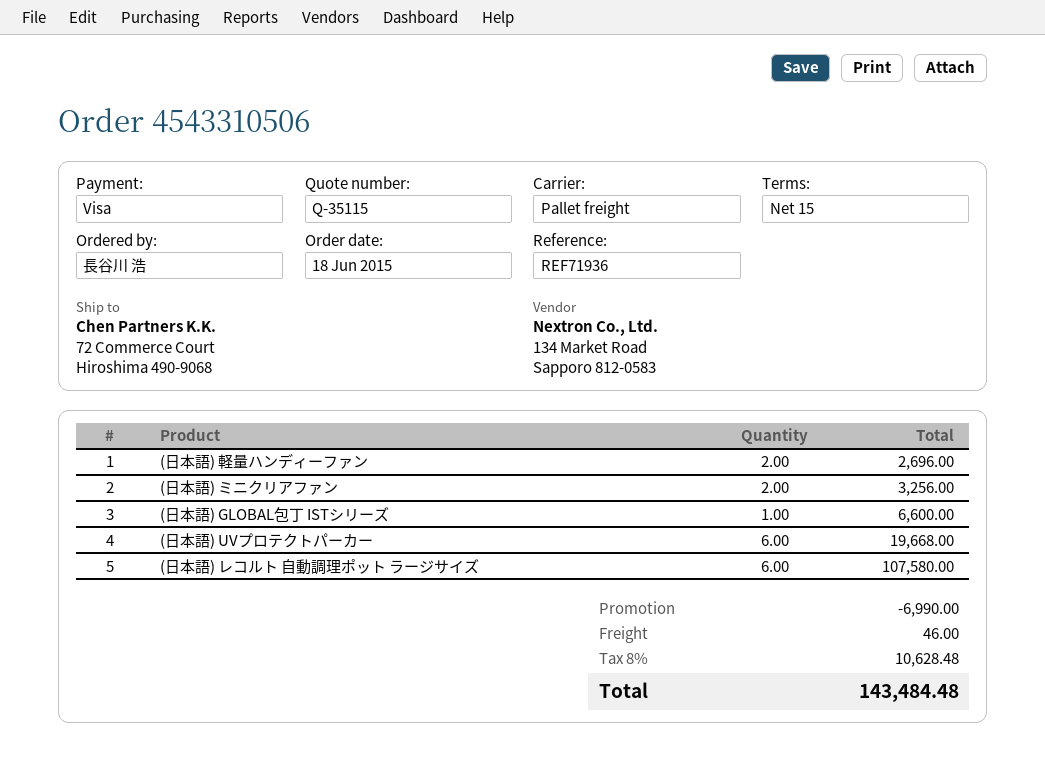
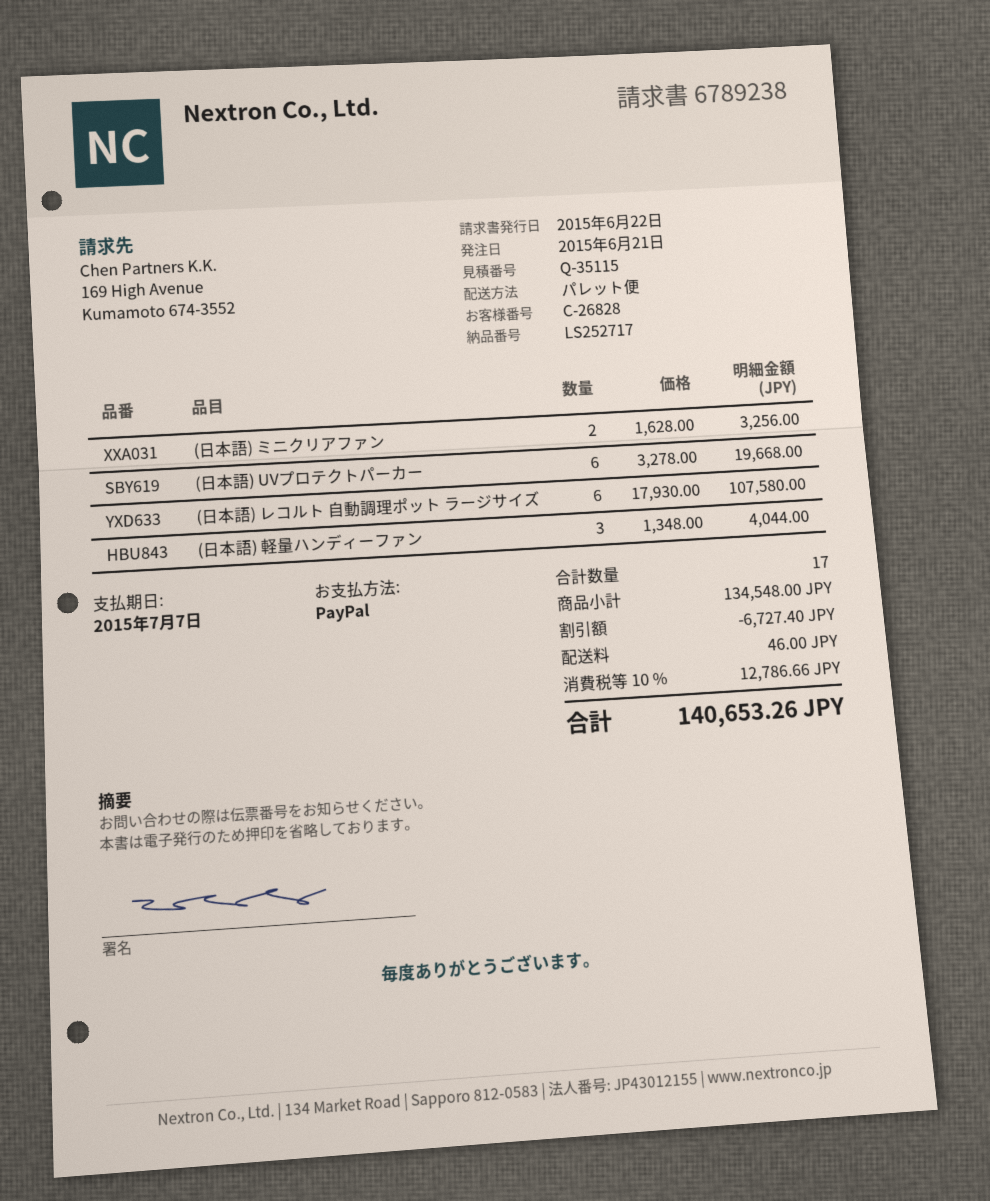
order date: 2015-06-18 -> 2015-06-21
payment method: Visa -> PayPal
(日本語) 軽量ハンディーファン: 2 for 2696.00 -> 3 for 4044.00
(日本語) GLOBAL包丁 ISTシリーズ: 1 for 6600.00 -> none
discount: 6990.00 -> 6727.40
tax: 8% = 10628.48 -> 10% = 12786.66
total: 143484.48 -> 140653.26

